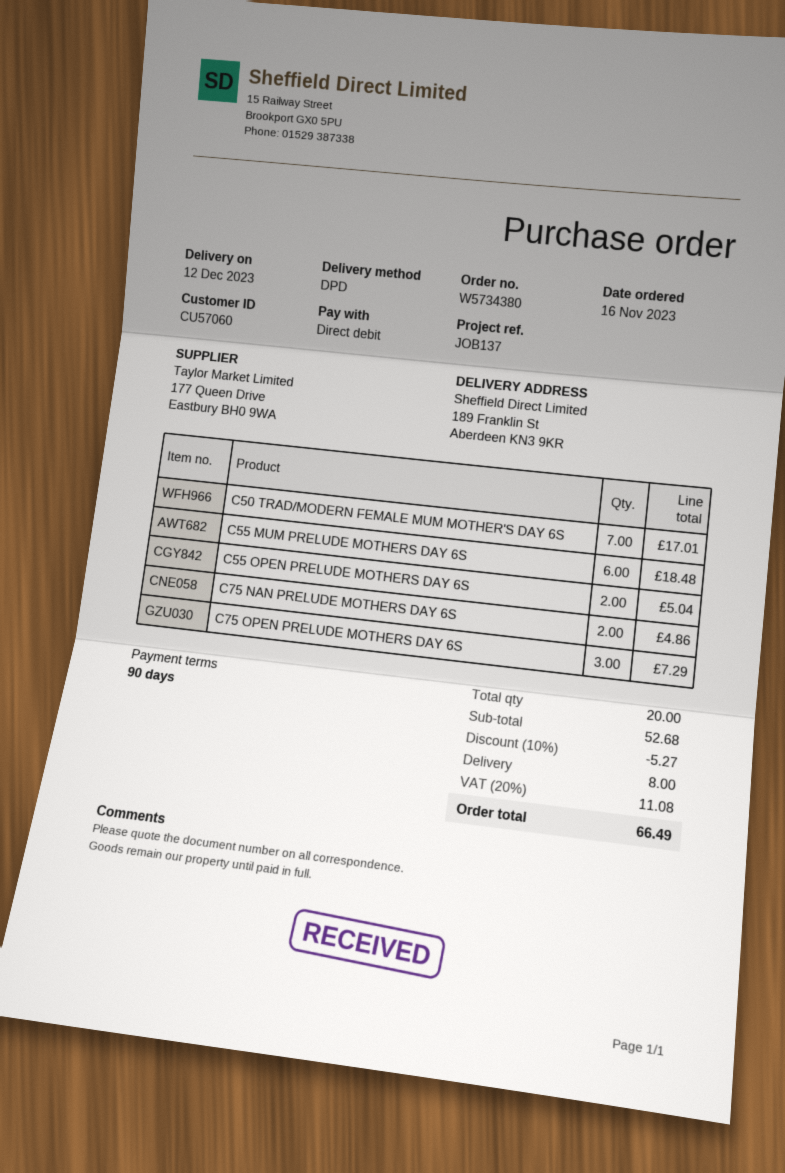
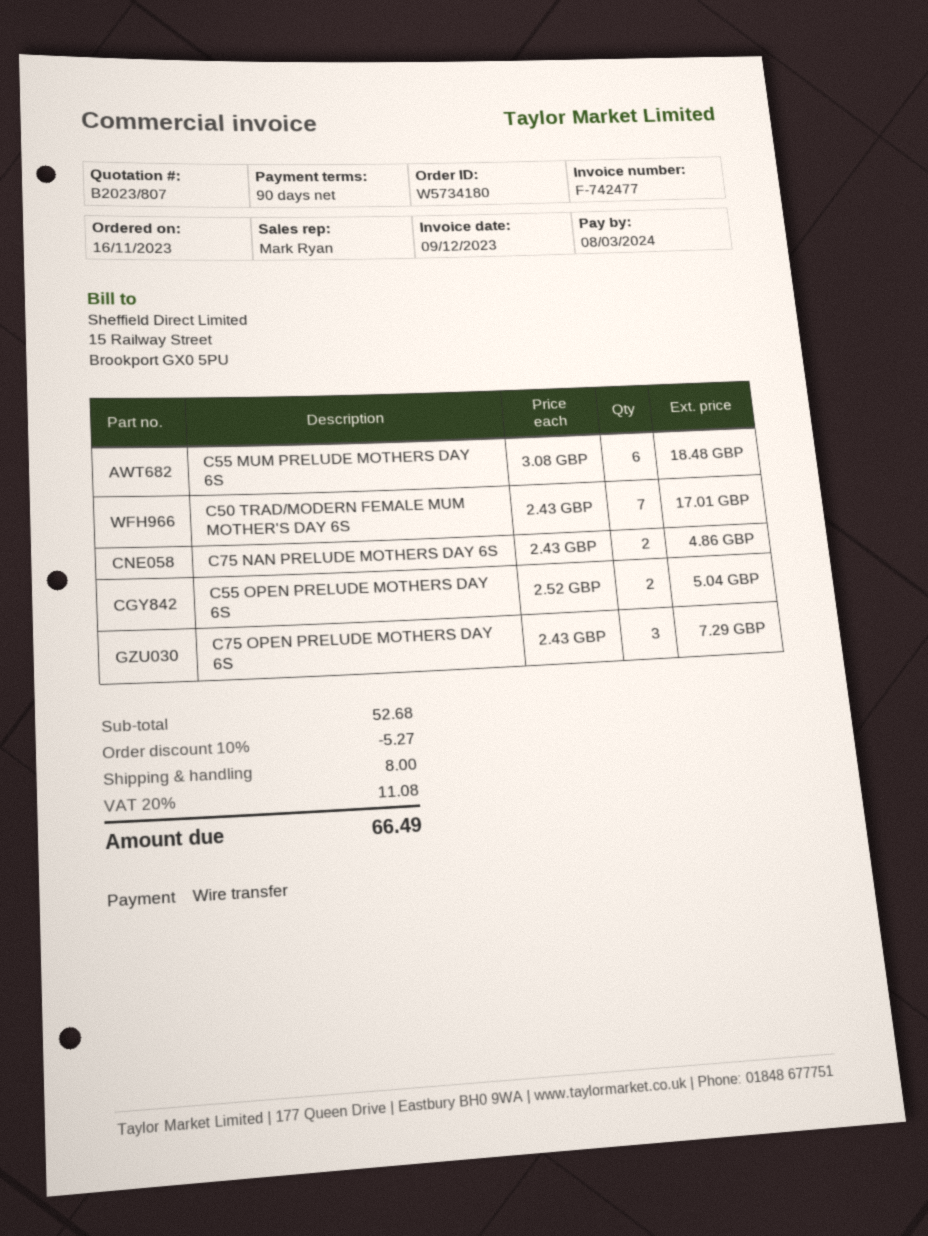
order number: W5734380 -> W5734180
payment method: direct debit -> bank transfer

